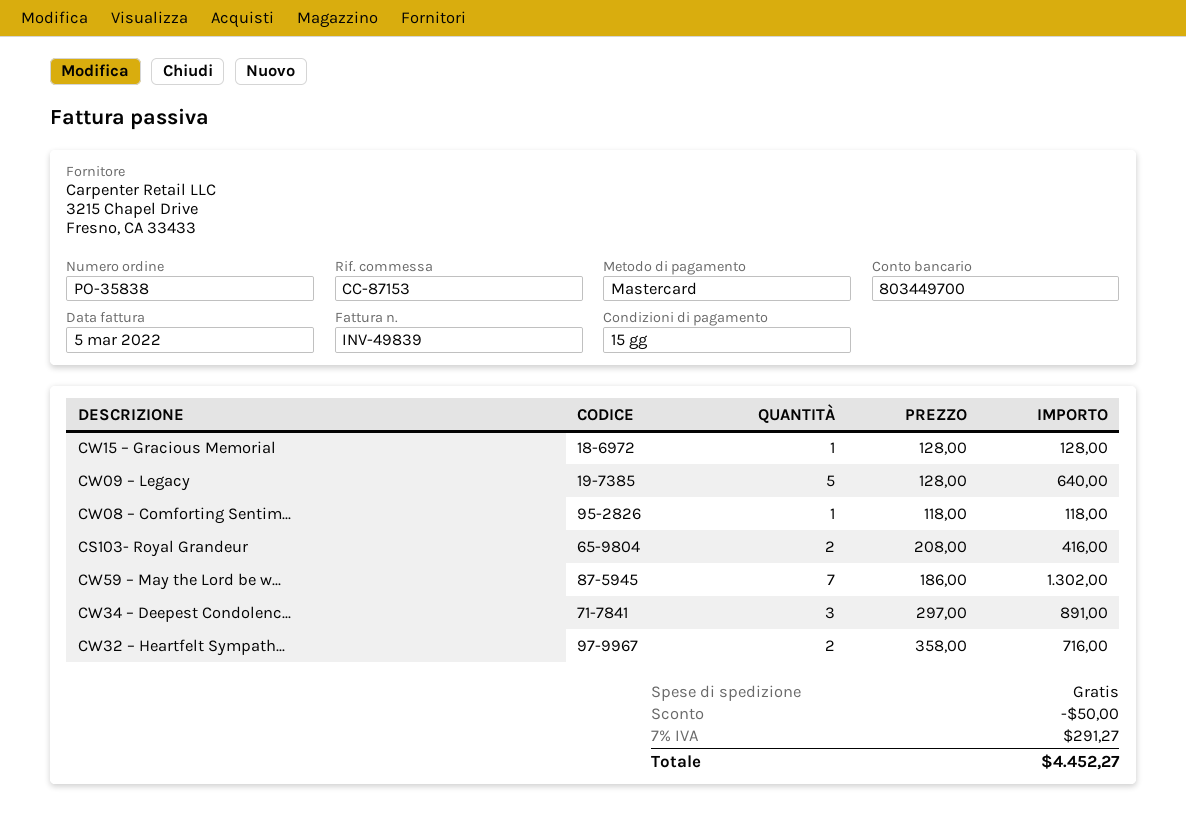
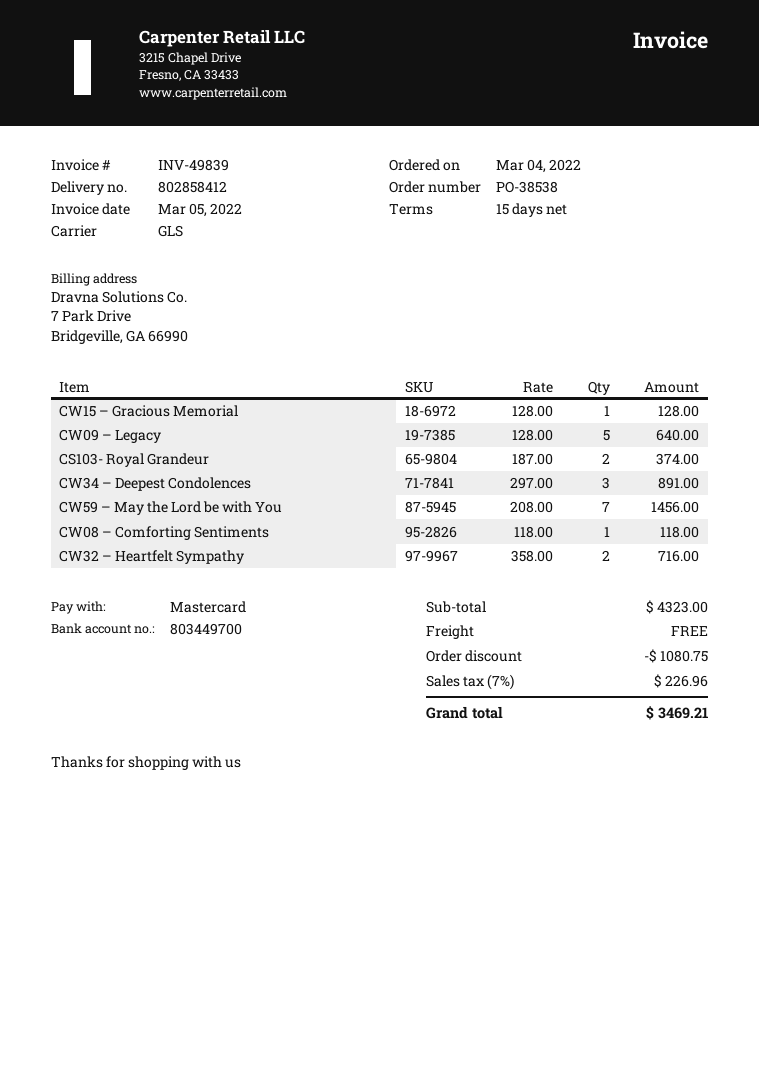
order number: PO-35838 -> PO-38538
CS103- Royal Grandeur: 2 x 208.00 = 416.00 -> 2 x 187.00 = 374.00
CW59 – May the Lord be w...: 7 x 186.00 = 1302.00 -> 7 x 208.00 = 1456.00
discount: 50.00 -> 1080.75
tax: 7% = 291.27 -> 7% = 226.96
total: 4452.27 -> 3469.21

